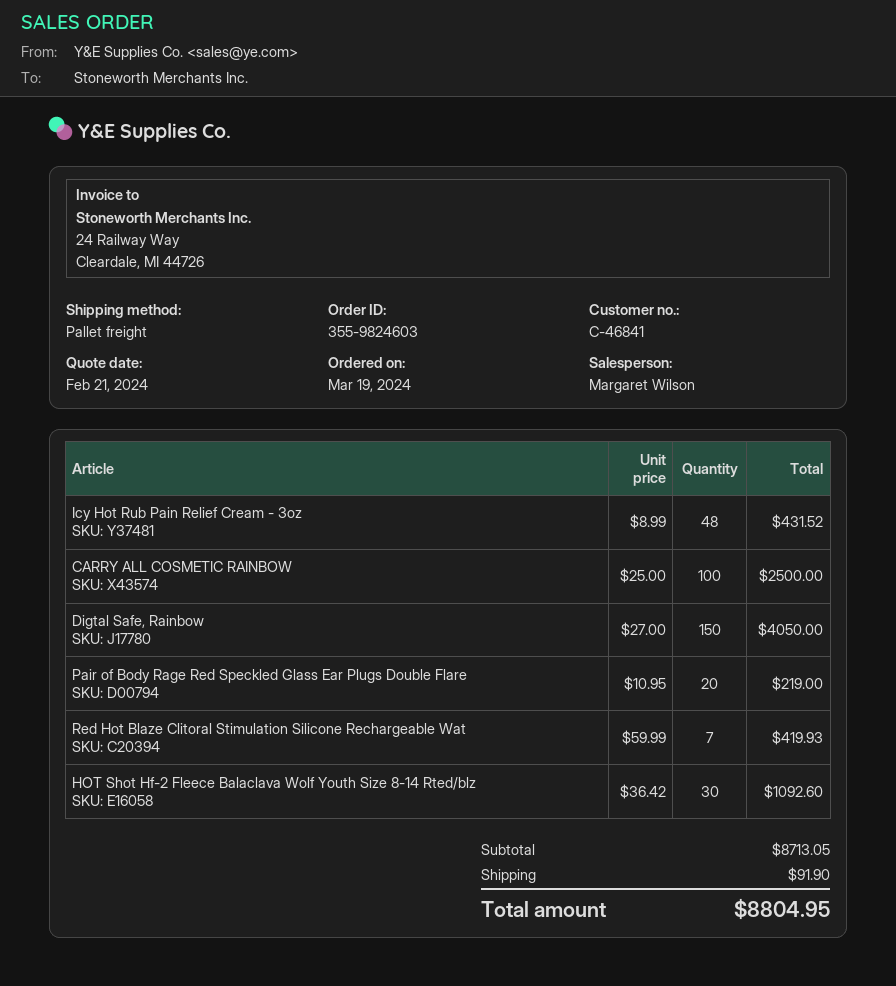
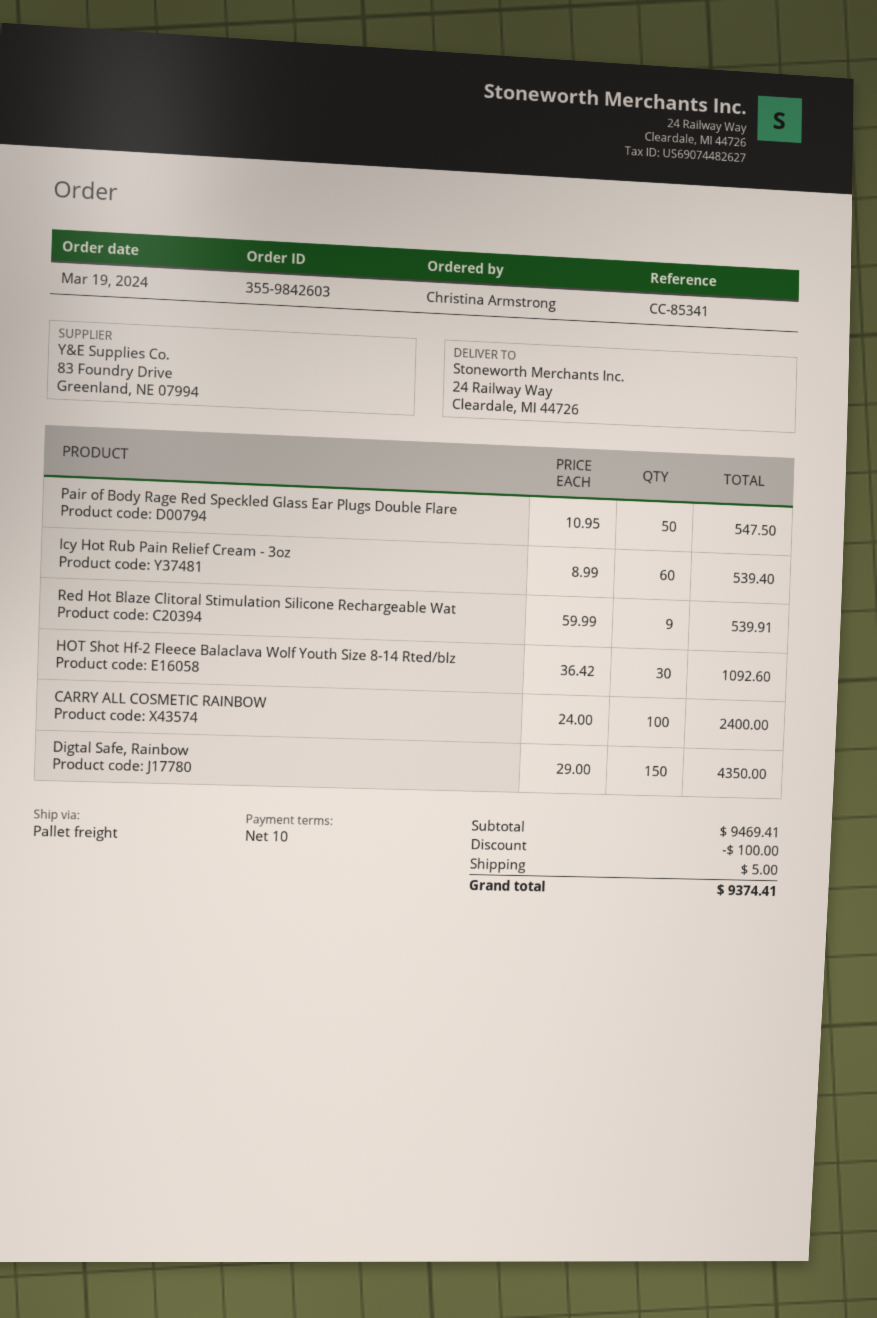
order number: 355-9824603 -> 355-9842603
Icy Hot Rub Pain Relief Cream - 3oz: 48 x 8.99 = 431.52 -> 60 x 8.99 = 539.40
CARRY ALL COSMETIC RAINBOW: 100 x 25.00 = 2500.00 -> 100 x 24.00 = 2400.00
Digtal Safe, Rainbow: 150 x 27.00 = 4050.00 -> 150 x 29.00 = 4350.00
Pair of Body Rage Red Speckled Glass Ear Plugs Double Flare: 20 x 10.95 = 219.00 -> 50 x 10.95 = 547.50
Red Hot Blaze Clitoral Stimulation Silicone Rechargeable Wat: 7 x 59.99 = 419.93 -> 9 x 59.99 = 539.91
subtotal: 8713.05 -> 9469.41
discount: none -> 100.00
shipping: 91.90 -> 5.00
total: 8804.95 -> 9374.41

